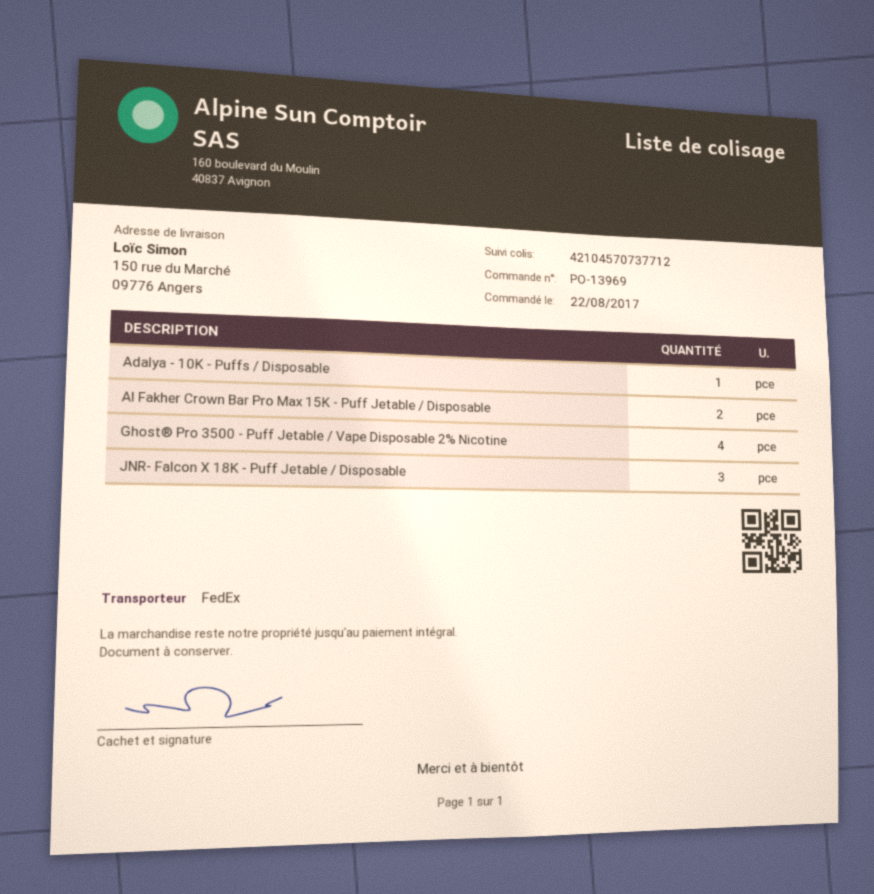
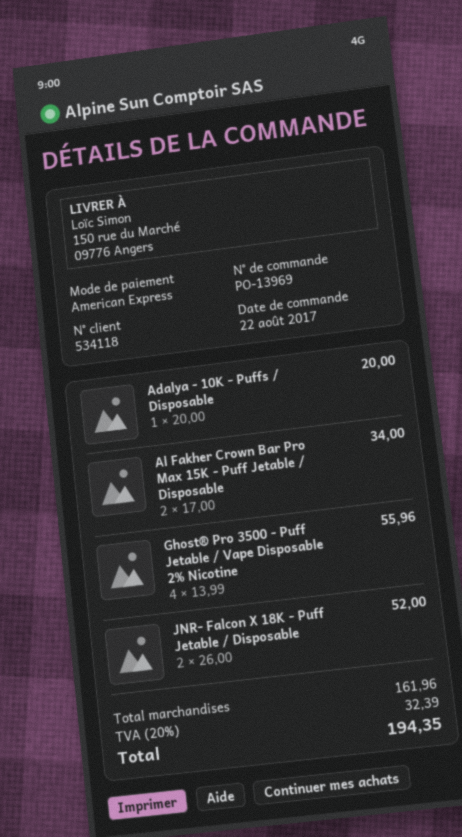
JNR- Falcon X 18K - Puff Jetable / Disposable: 3 -> 2

